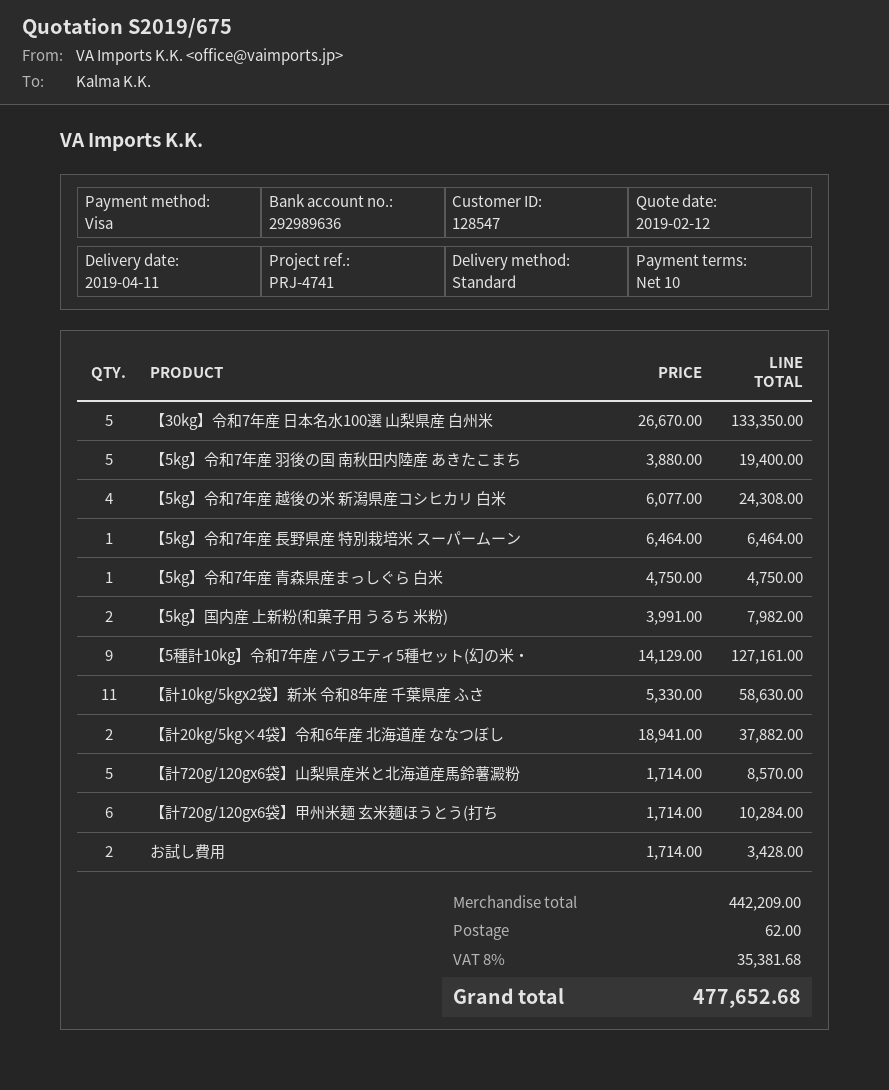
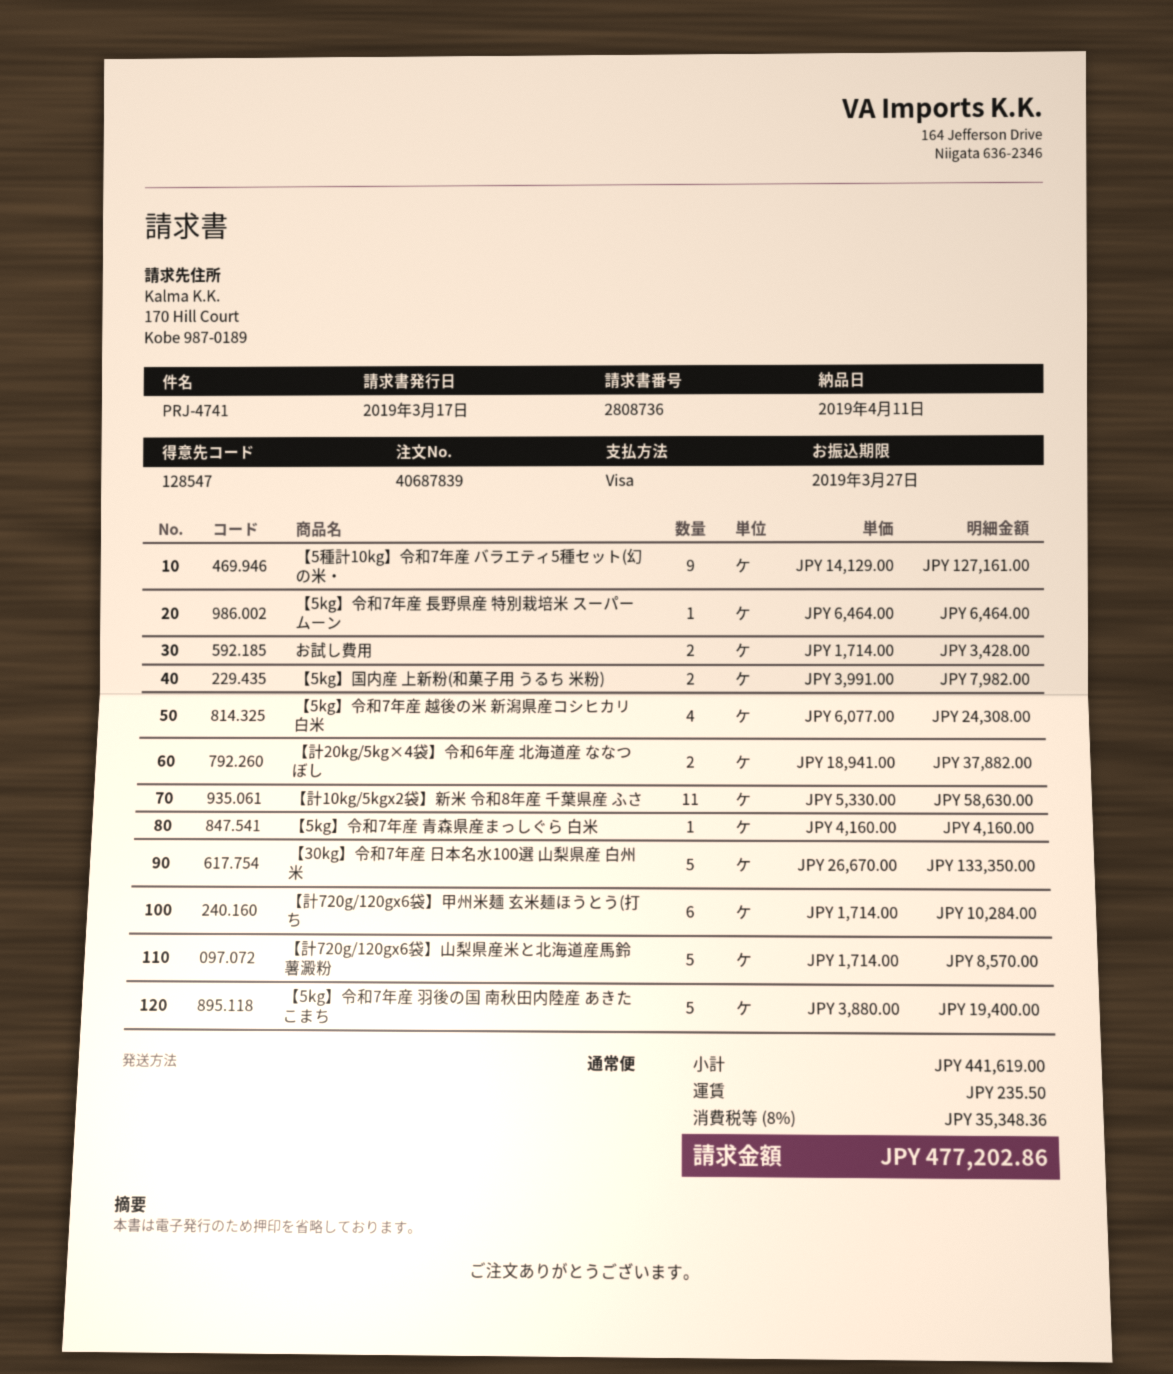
【5kg】令和7年産 青森県産まっしぐら 白米: 1 x 4750.00 = 4750.00 -> 1 x 4160.00 = 4160.00
subtotal: 442209.00 -> 441619.00
shipping: 62.00 -> 235.50
tax: 8% = 35381.68 -> 8% = 35348.36
total: 477652.68 -> 477202.86

